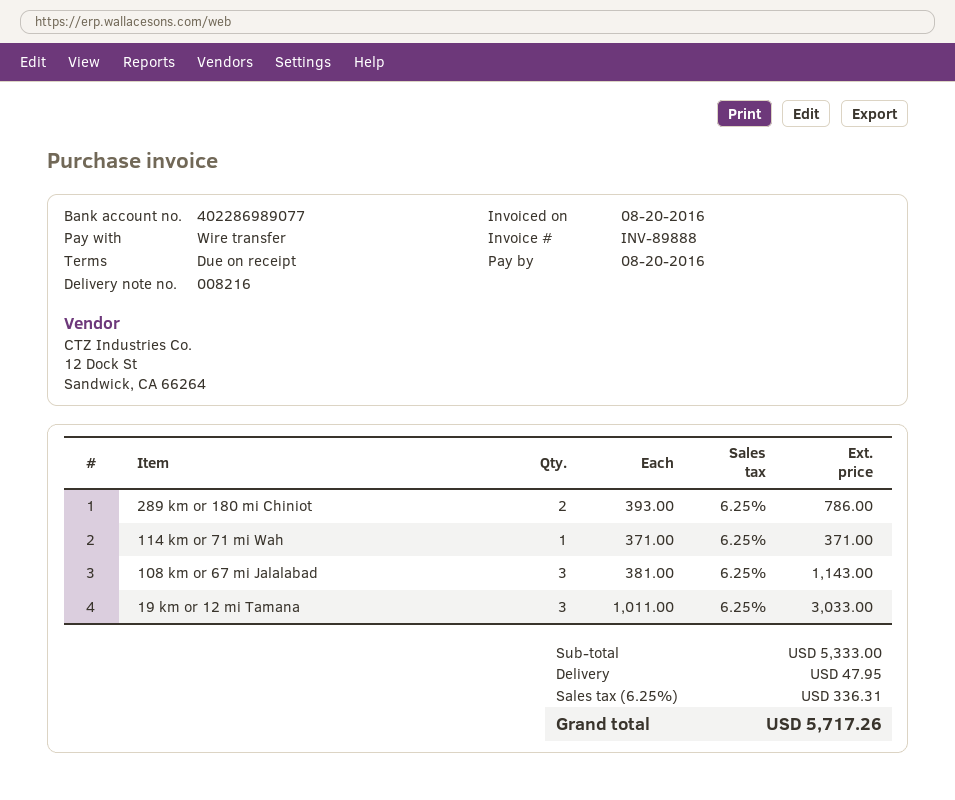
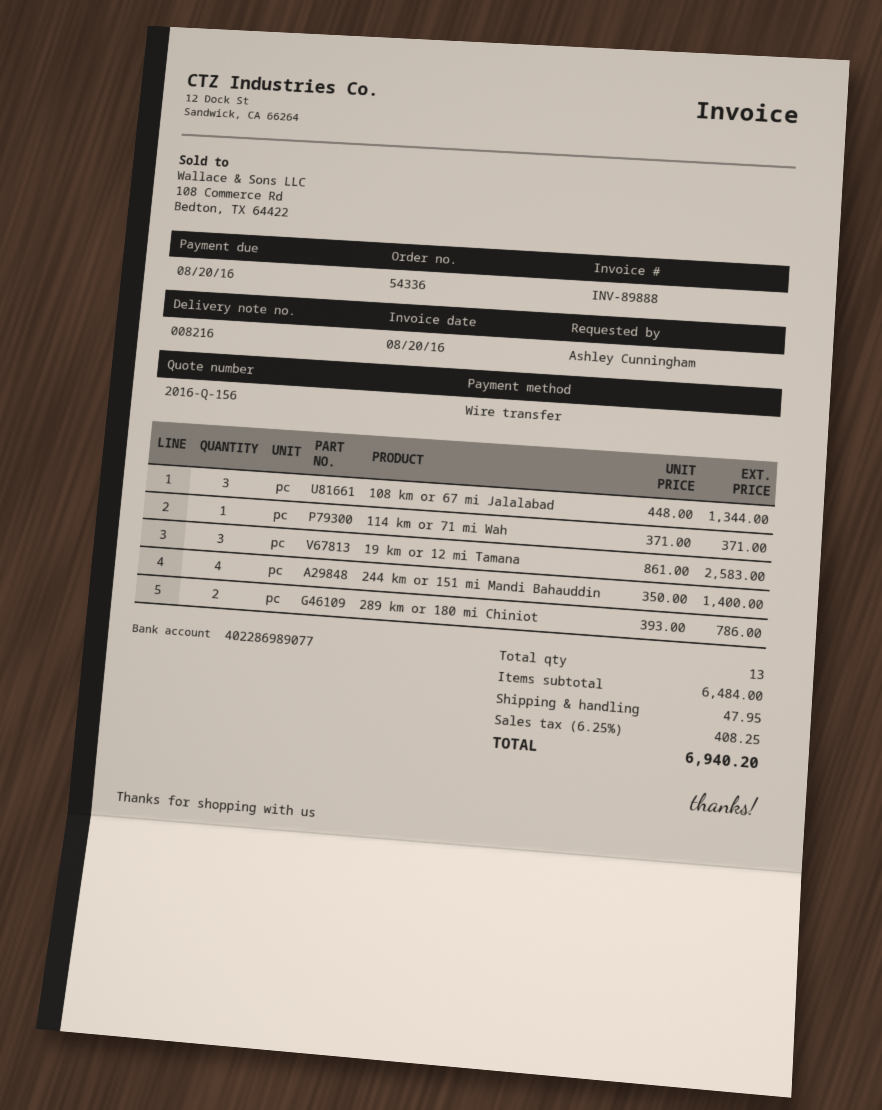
108 km or 67 mi Jalalabad: 3 x 381.00 = 1143.00 -> 3 x 448.00 = 1344.00
19 km or 12 mi Tamana: 3 x 1011.00 = 3033.00 -> 3 x 861.00 = 2583.00
244 km or 151 mi Mandi Bahauddin: none -> 4 x 350.00 = 1400.00
subtotal: 5333.00 -> 6484.00
tax: 6.25% = 336.31 -> 6.25% = 408.25
total: 5717.26 -> 6940.20

